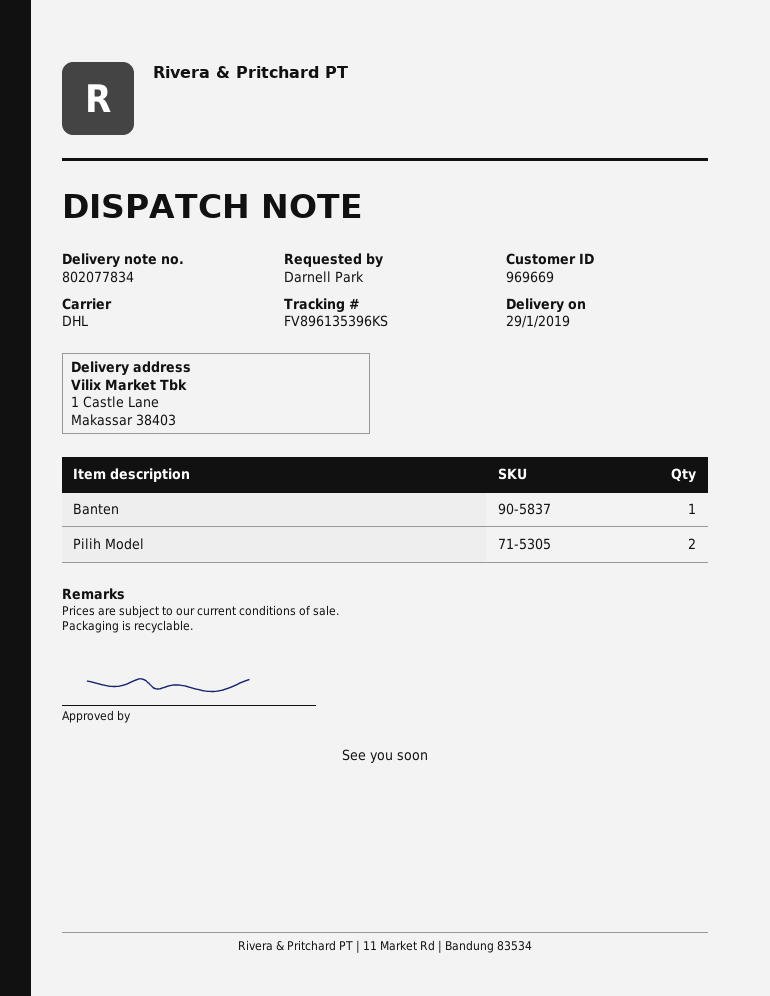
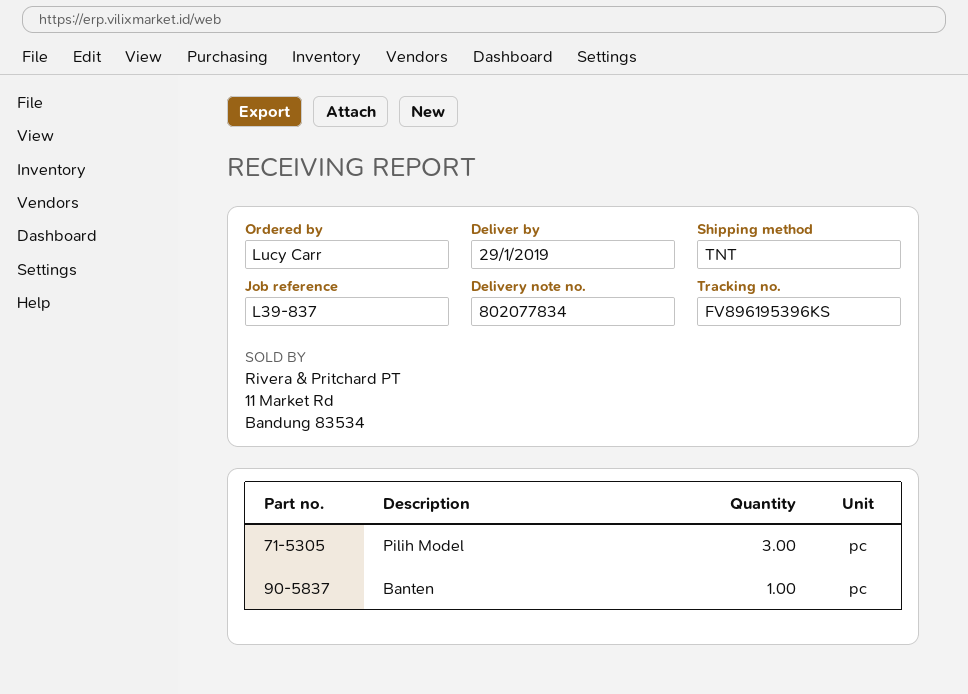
ordered by: Darnell Park -> Lucy Carr
shipping method: DHL -> TNT
tracking number: FV896135396KS -> FV896195396KS
Pilih Model: 2 -> 3

